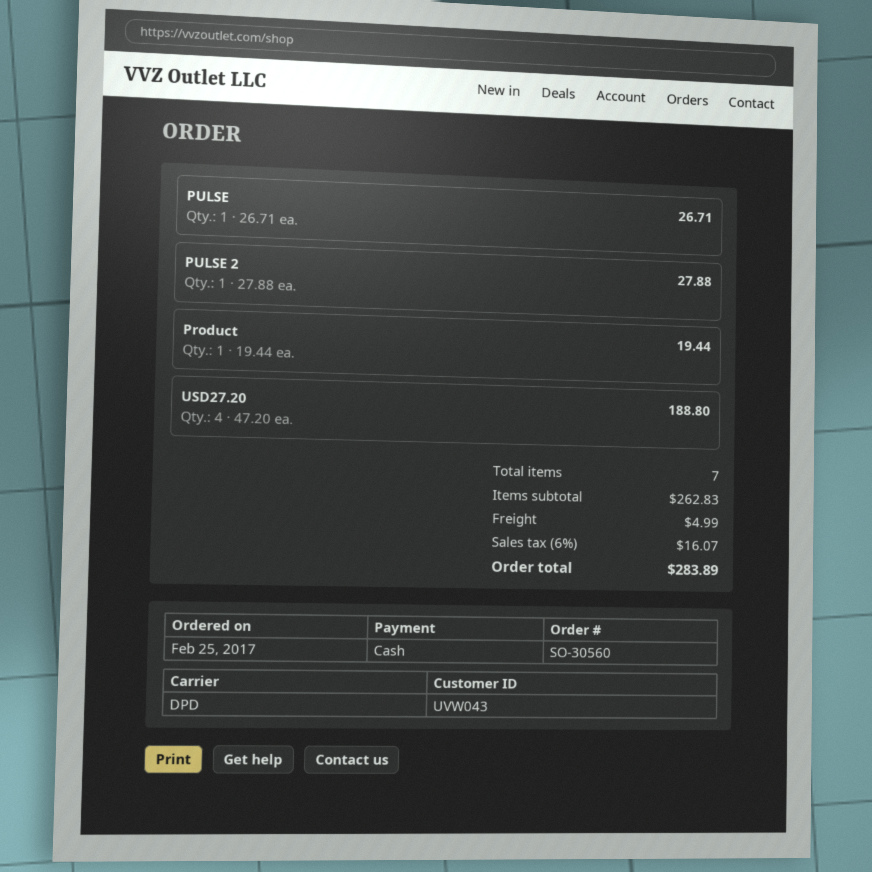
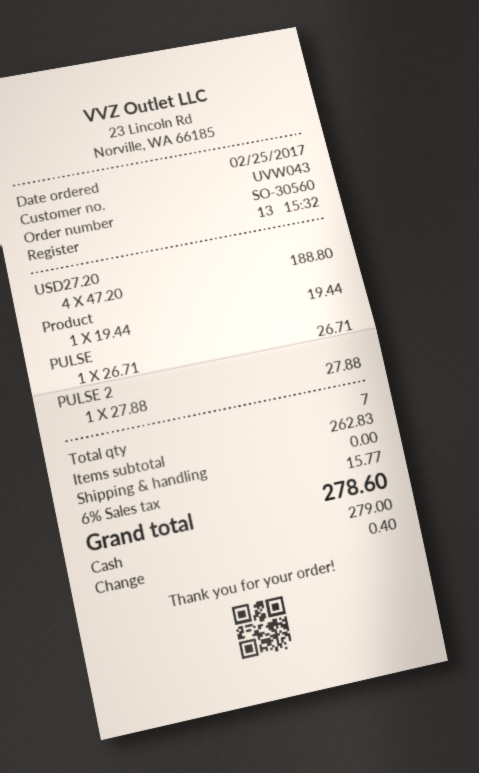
shipping: 4.99 -> 0.00
tax: 6% = 16.07 -> 6% = 15.77
total: 283.89 -> 278.60

